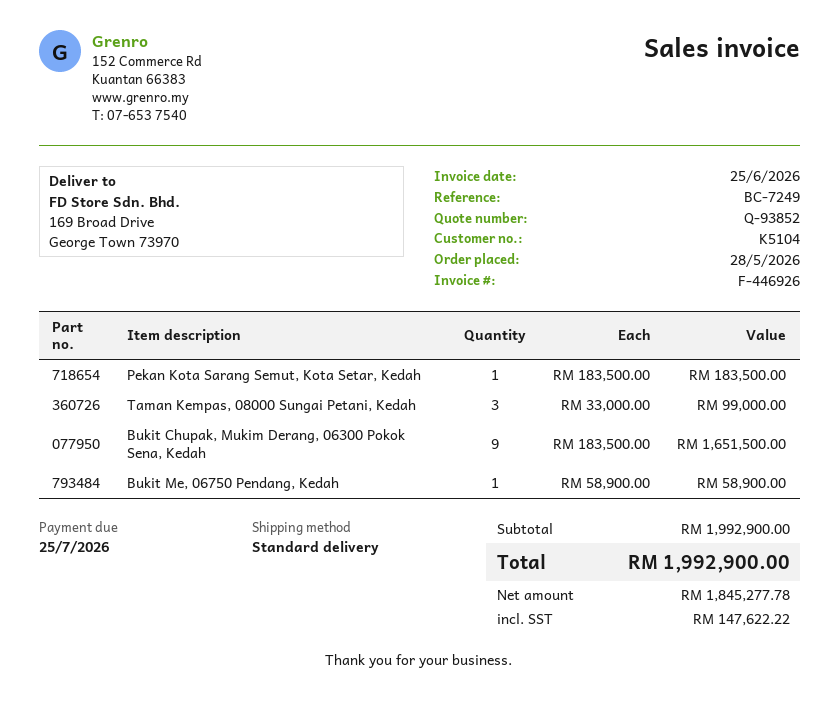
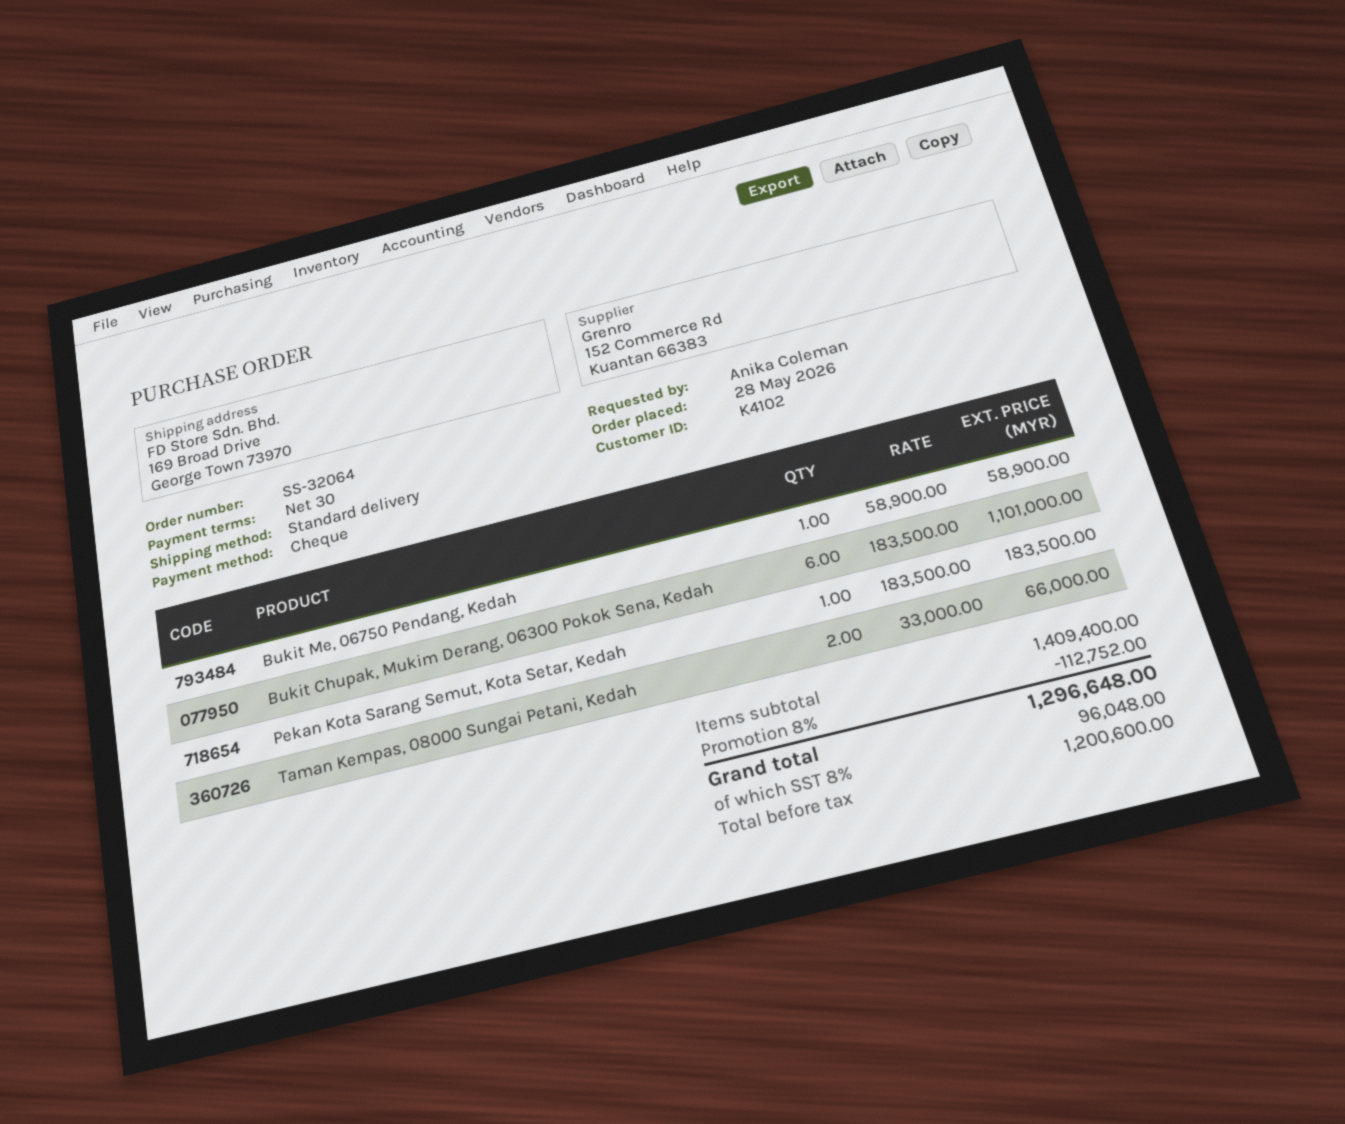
customer number: K5104 -> K4102
Taman Kempas, 08000 Sungai Petani, Kedah: 3 x 33000.00 = 99000.00 -> 2 x 33000.00 = 66000.00
Bukit Chupak, Mukim Derang, 06300 Pokok Sena, Kedah: 9 x 183500.00 = 1651500.00 -> 6 x 183500.00 = 1101000.00
subtotal: 1992900.00 -> 1409400.00
discount: none -> 8% = 112752.00
net: 1845277.78 -> 1200600.00
tax: 147622.22 -> 96048.00
total: 1992900.00 -> 1296648.00

